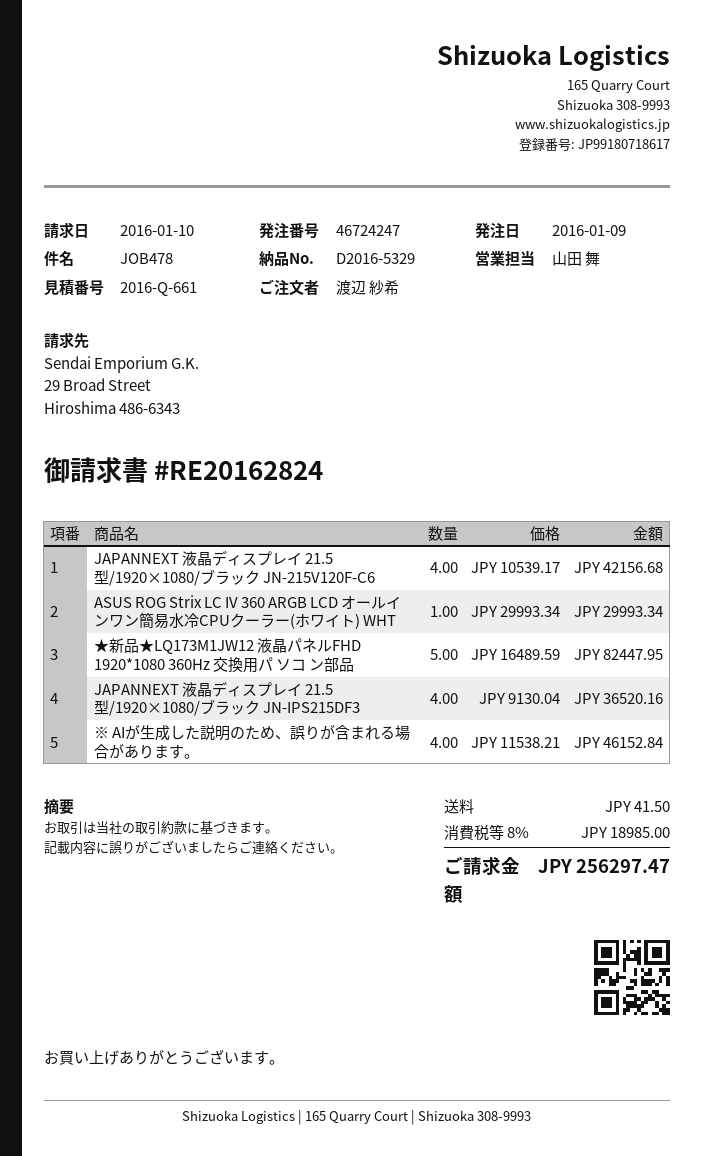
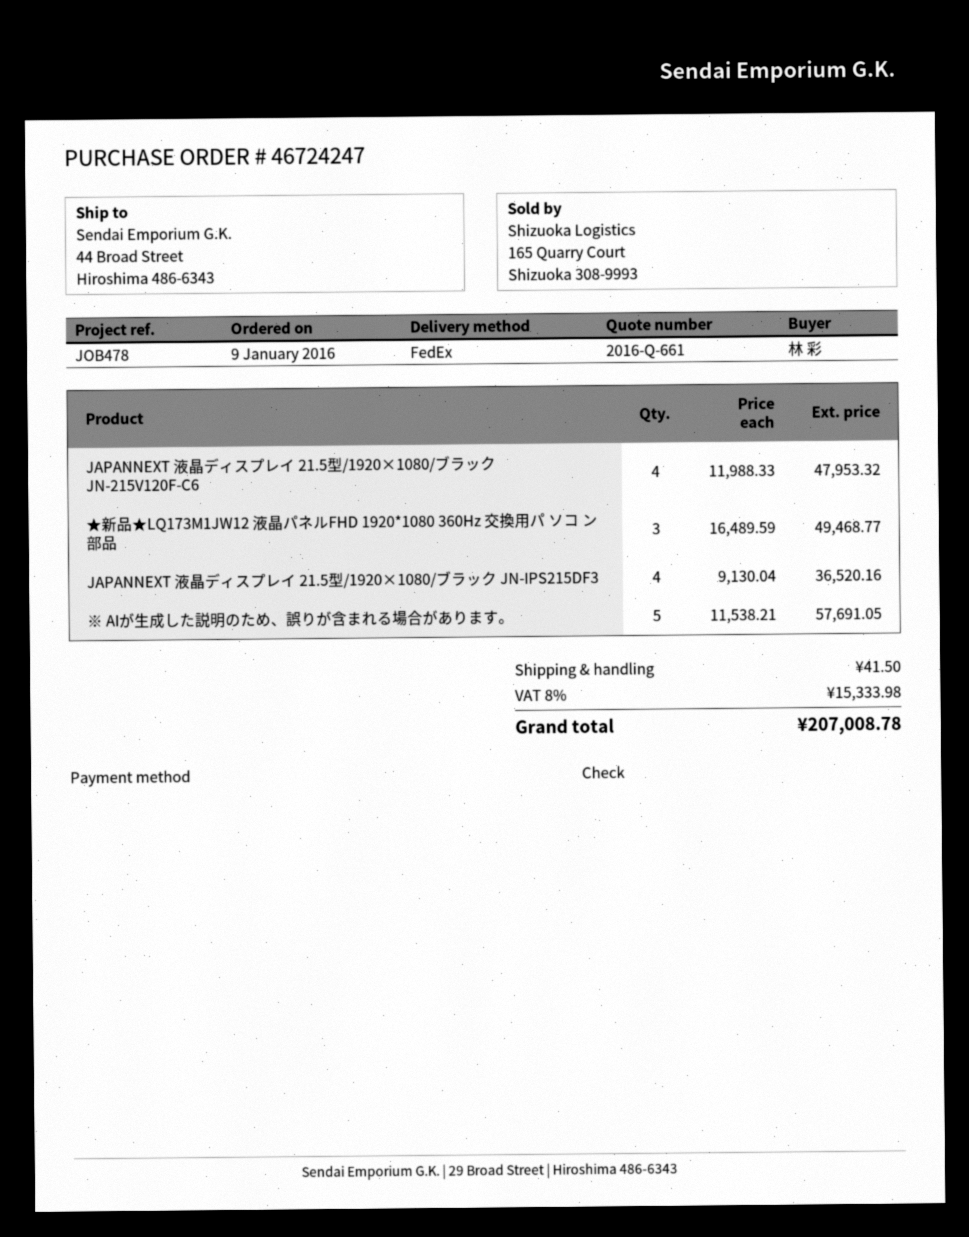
ordered by: 渡辺 紗希 -> 林 彩
JAPANNEXT 液晶ディスプレイ 21.5型/1920×1080/ブラック JN-215V120F-C6: 4 x 10539.17 = 42156.68 -> 4 x 11988.33 = 47953.32
ASUS ROG Strix LC IV 360 ARGB LCD オールインワン簡易水冷CPUクーラー(ホワイト) WHT: 1 x 29993.34 = 29993.34 -> none
★新品★LQ173M1JW12 液晶パネルFHD 1920*1080 360Hz 交換用パ ソコ ン部品: 5 x 16489.59 = 82447.95 -> 3 x 16489.59 = 49468.77
※ AIが生成した説明のため、誤りが含まれる場合があります。: 4 x 11538.21 = 46152.84 -> 5 x 11538.21 = 57691.05
tax: 8% = 18985.00 -> 8% = 15333.98
total: 256297.47 -> 207008.78

